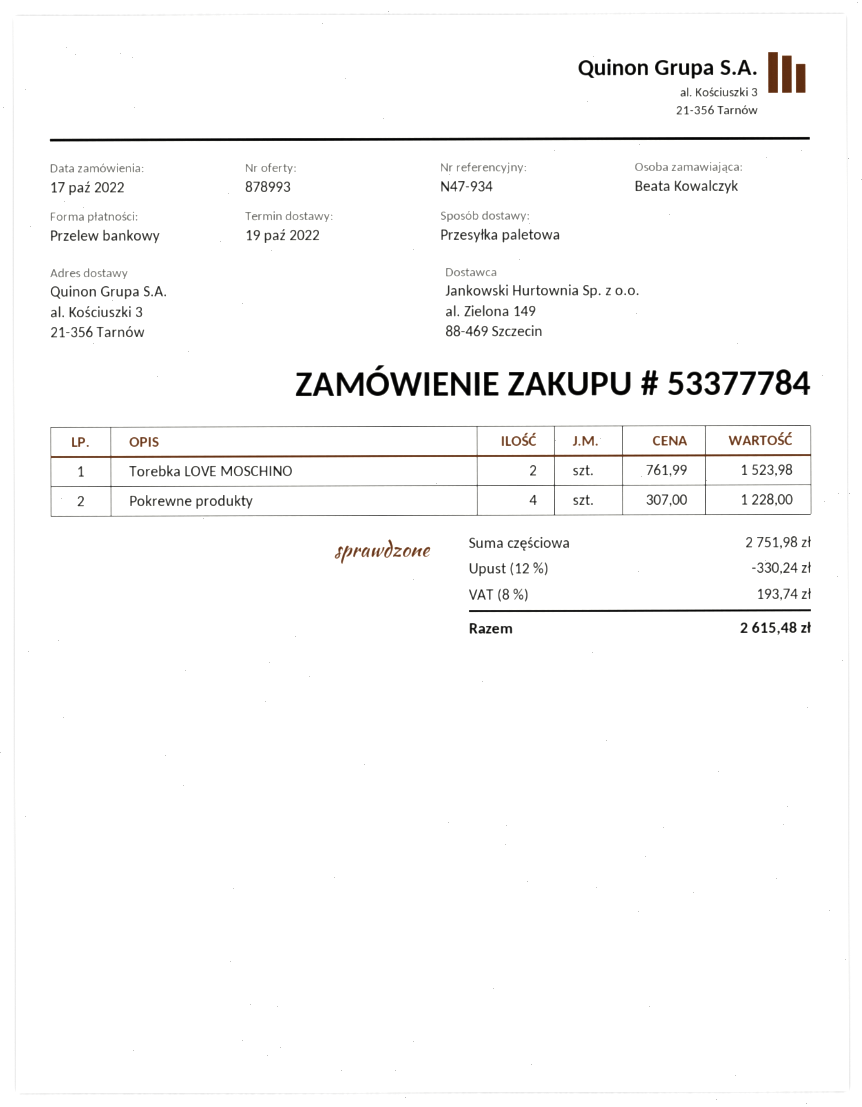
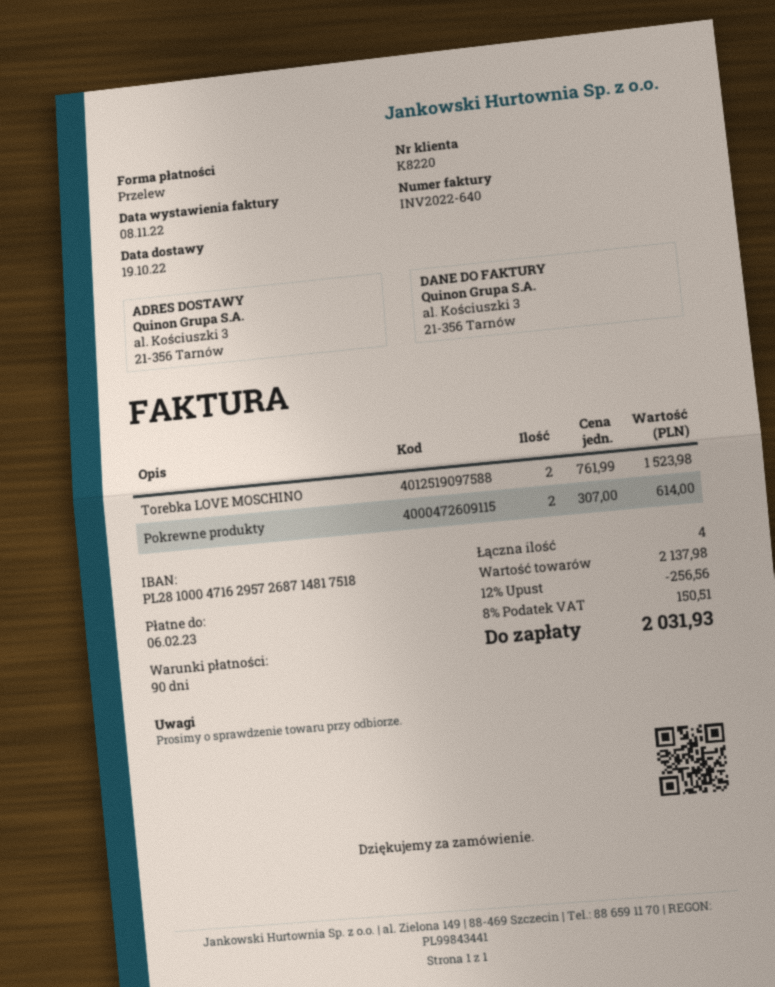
Pokrewne produkty: 4 x 307.00 = 1228.00 -> 2 x 307.00 = 614.00
subtotal: 2751.98 -> 2137.98
discount: 12% = 330.24 -> 12% = 256.56
tax: 8% = 193.74 -> 8% = 150.51
total: 2615.48 -> 2031.93

